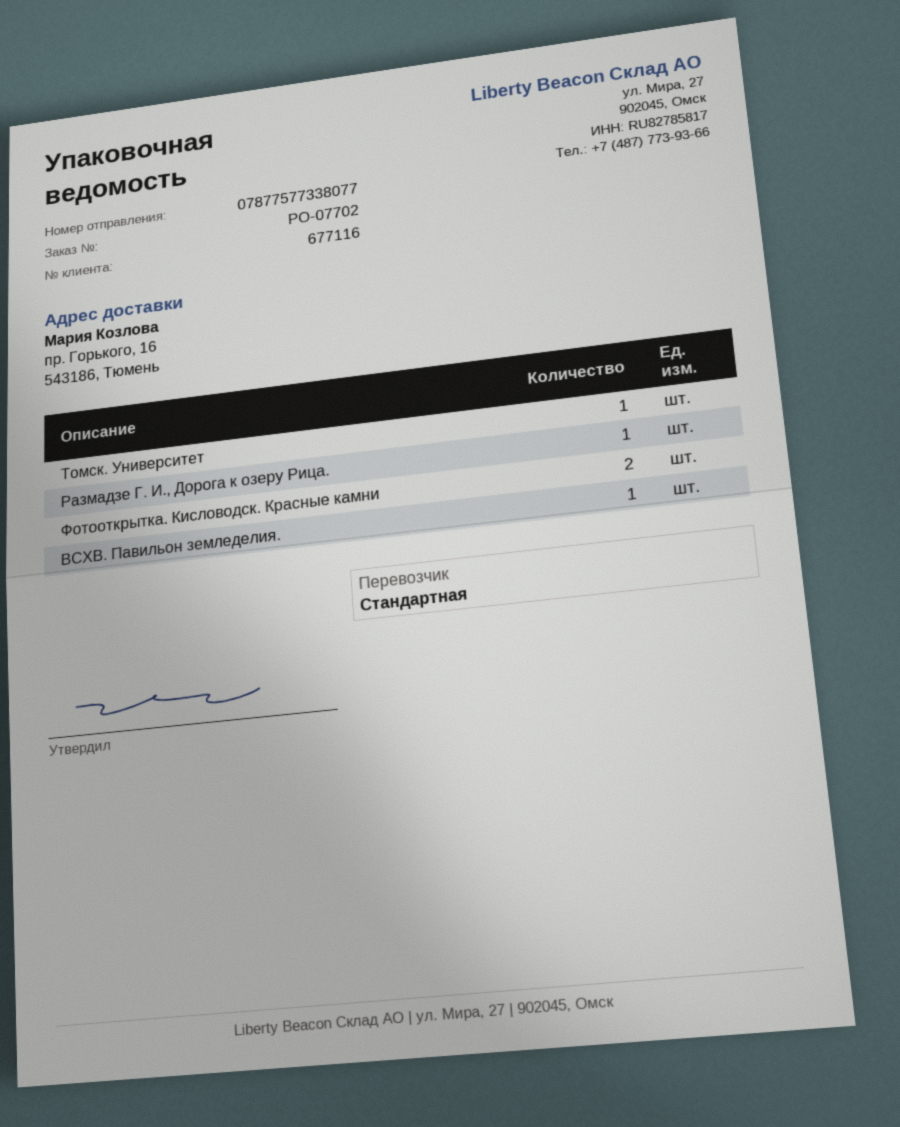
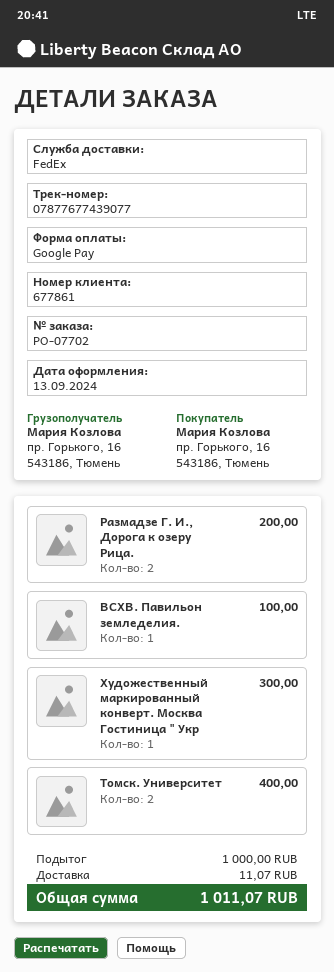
customer number: 677116 -> 677861
shipping method: standard -> FedEx
tracking number: 07877577338077 -> 07877677439077
Томск. Университет: 1 -> 2
Размадзе Г. И., Дорога к озеру Рица.: 1 -> 2
Фотооткрытка. Кисловодск. Красные камни: 2 -> none
Художественный маркированный конверт. Москва Гостиница " Укр: none -> 1

